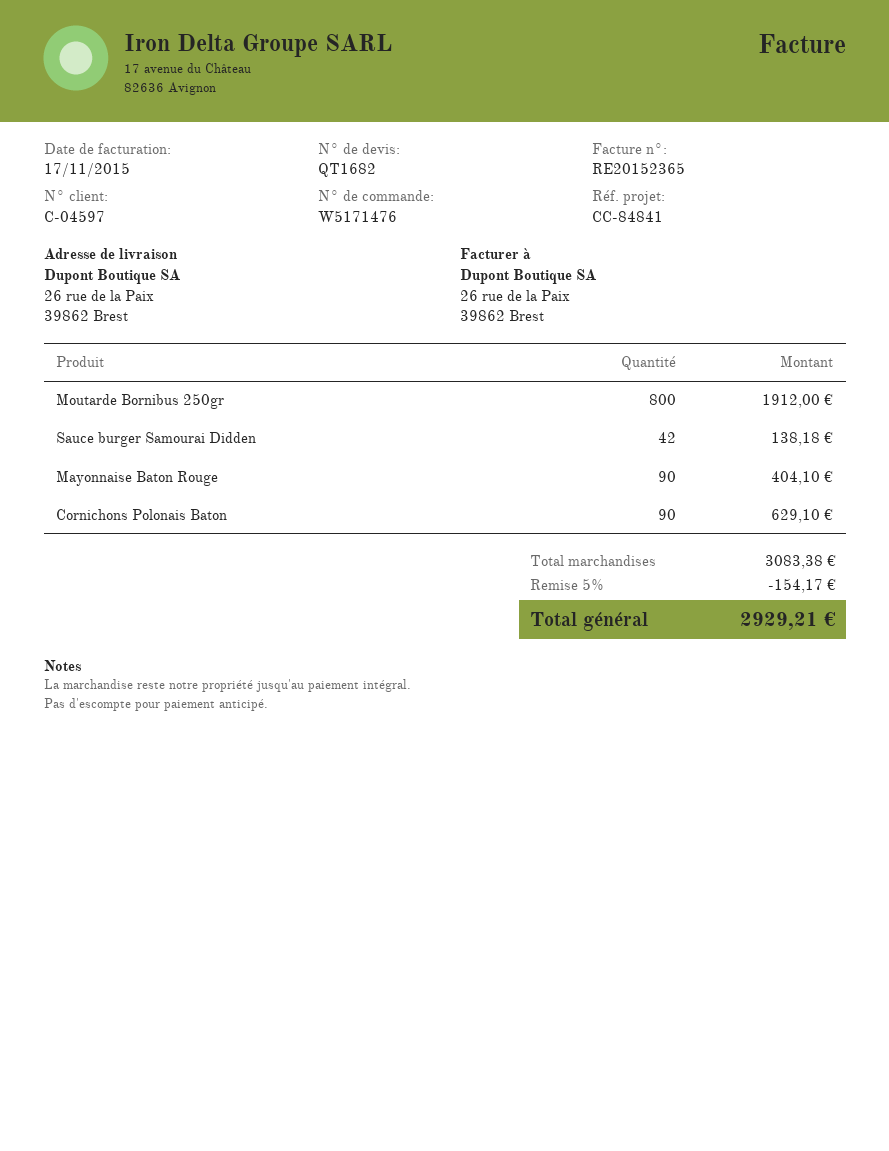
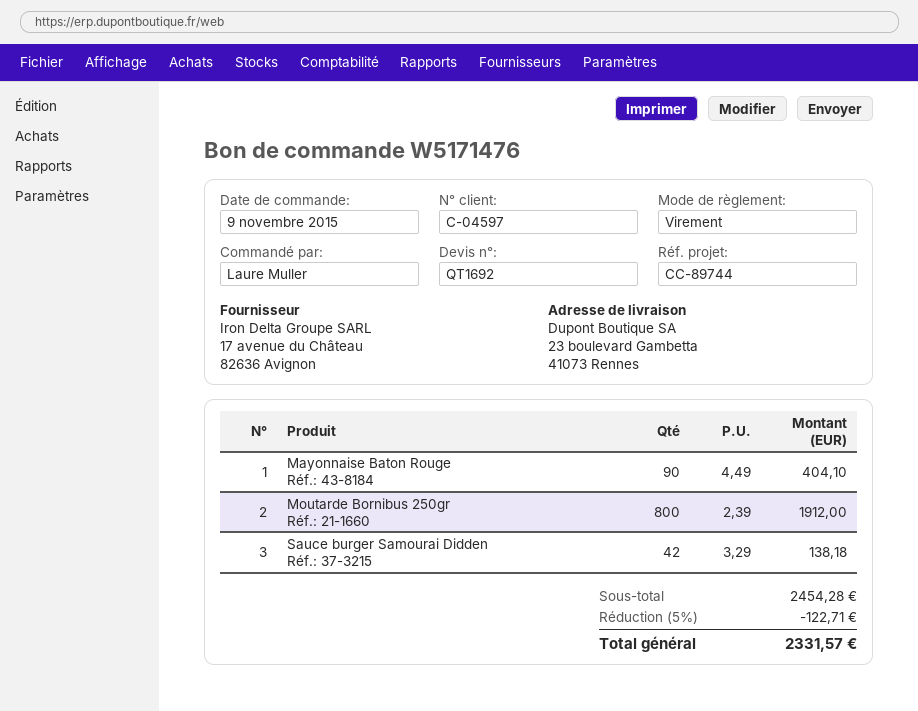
quote number: QT1682 -> QT1692
reference: CC-84841 -> CC-89744
ship to: 26 rue de la Paix, 39862 Brest -> 23 boulevard Gambetta, 41073 Rennes
Cornichons Polonais Baton: 90 for 629.10 -> none
subtotal: 3083.38 -> 2454.28
discount: 5% = 154.17 -> 5% = 122.71
total: 2929.21 -> 2331.57

